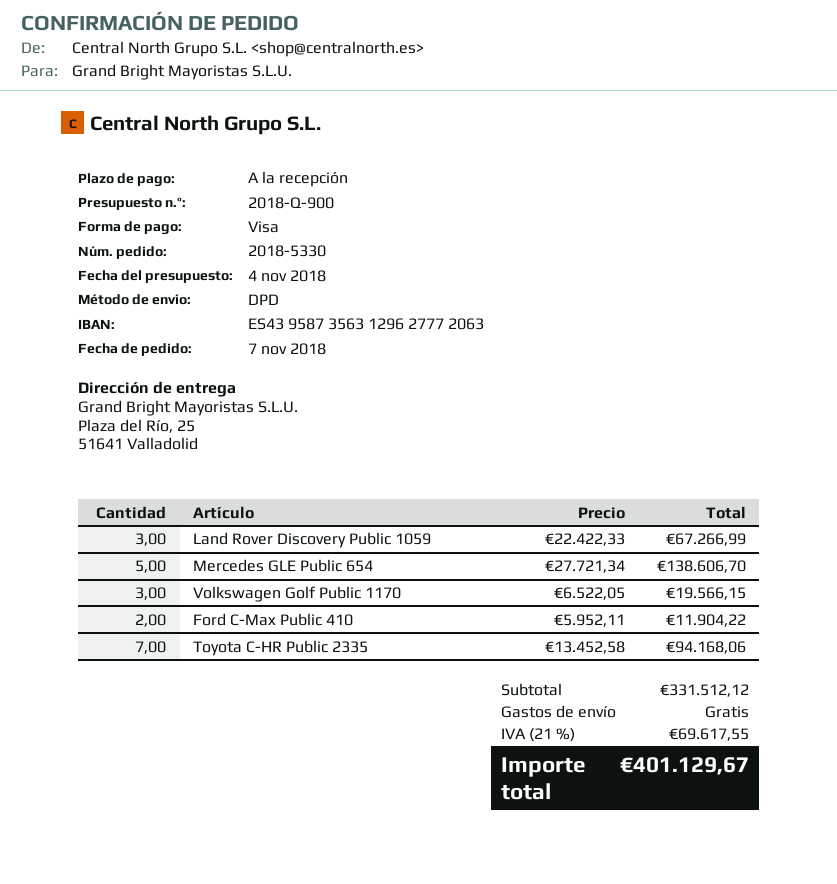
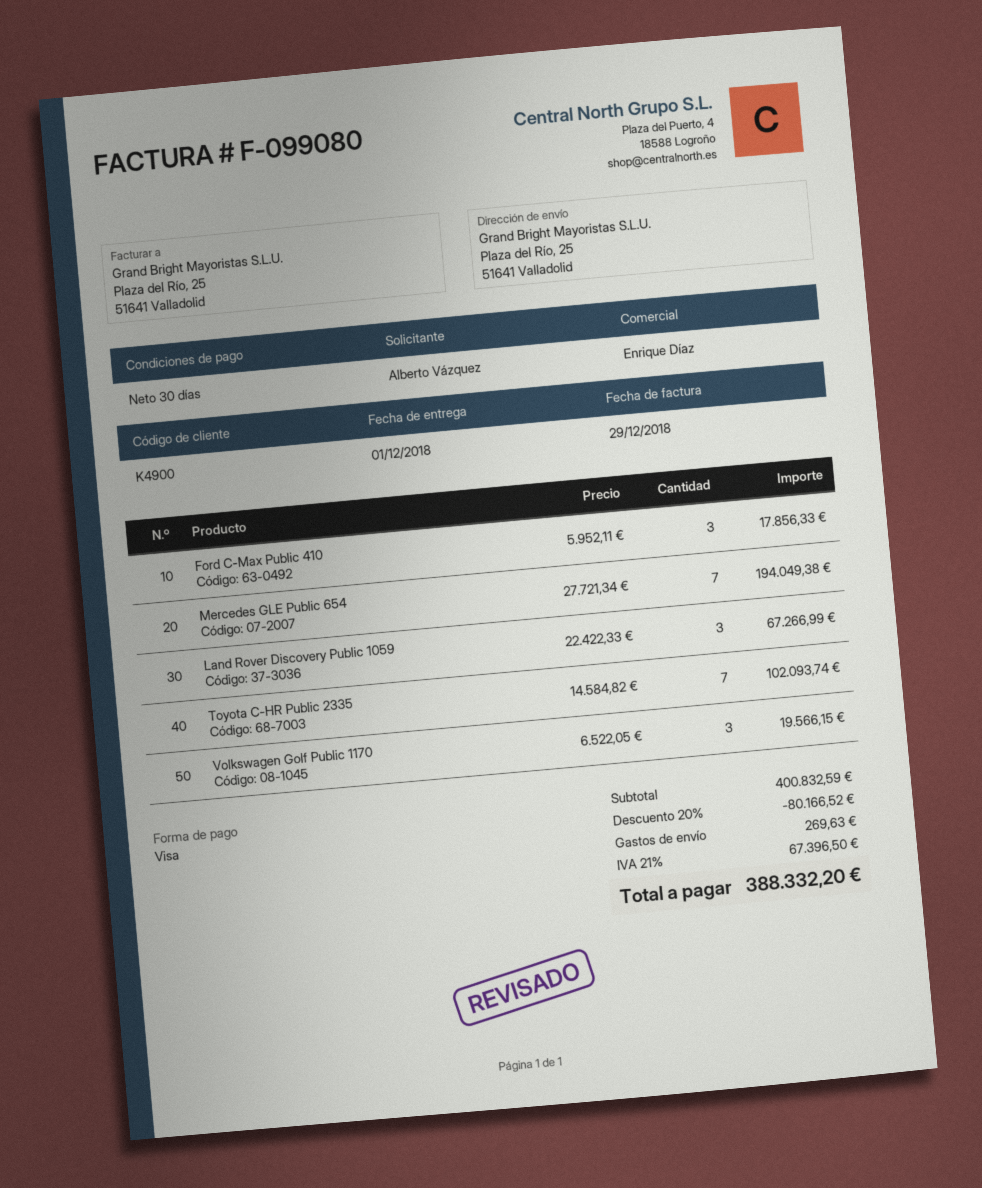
payment terms: on receipt -> 30 days
Mercedes GLE Public 654: 5 x 27721.34 = 138606.70 -> 7 x 27721.34 = 194049.38
Ford C-Max Public 410: 2 x 5952.11 = 11904.22 -> 3 x 5952.11 = 17856.33
Toyota C-HR Public 2335: 7 x 13452.58 = 94168.06 -> 7 x 14584.82 = 102093.74
subtotal: 331512.12 -> 400832.59
discount: none -> 20% = 80166.52
shipping: 0.00 -> 269.63
tax: 21% = 69617.55 -> 21% = 67396.50
total: 401129.67 -> 388332.20

